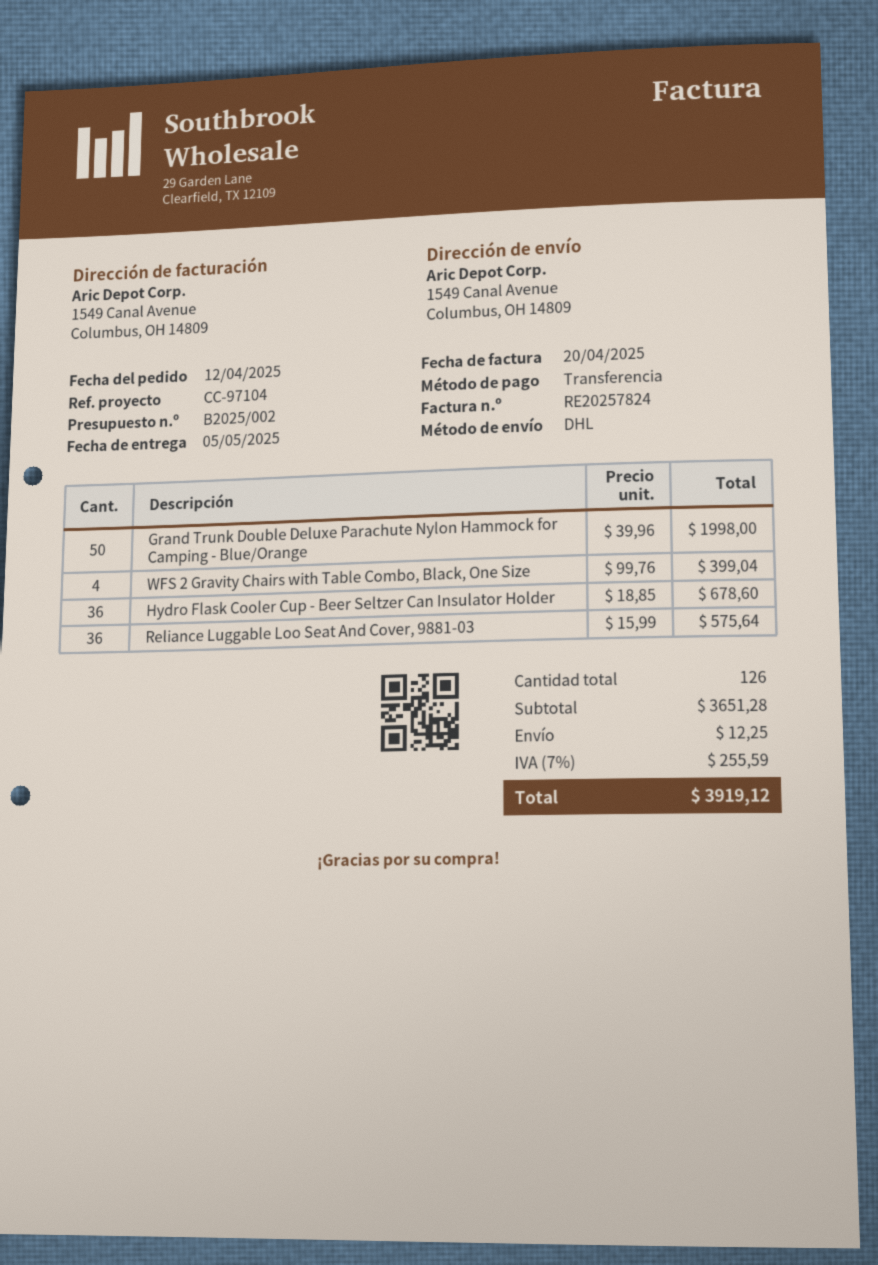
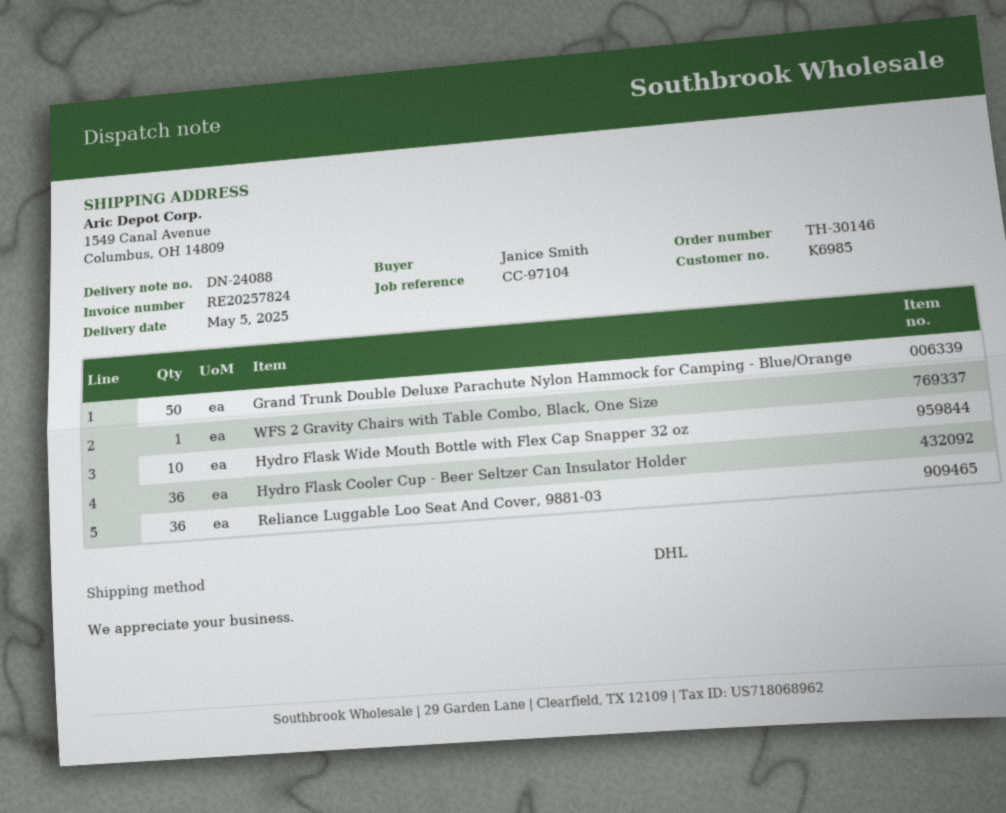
WFS 2 Gravity Chairs with Table Combo, Black, One Size: 4 -> 1
Hydro Flask Wide Mouth Bottle with Flex Cap Snapper 32 oz: none -> 10

